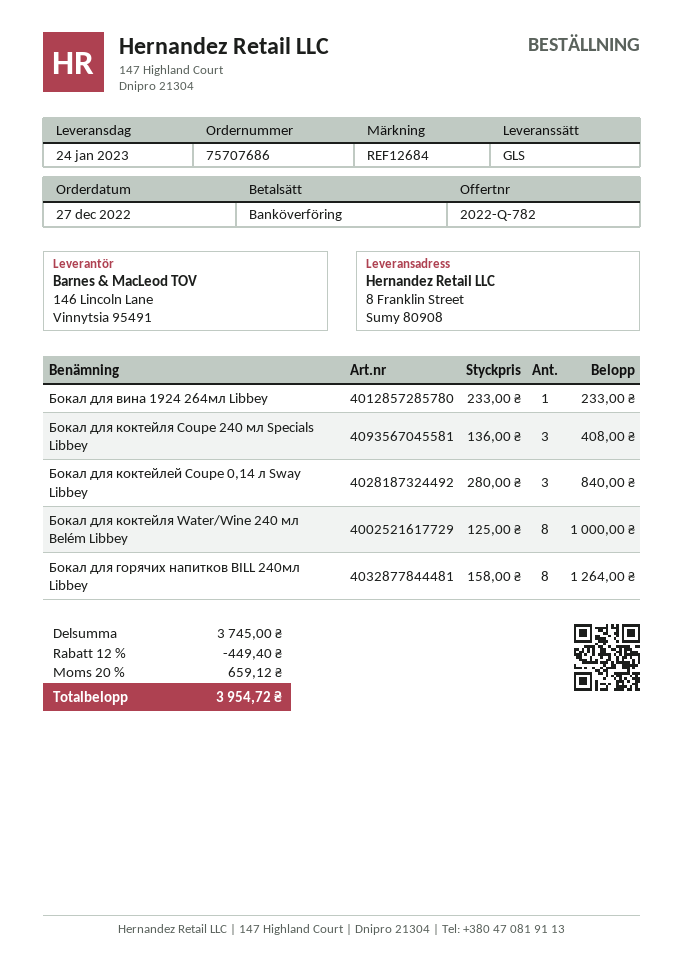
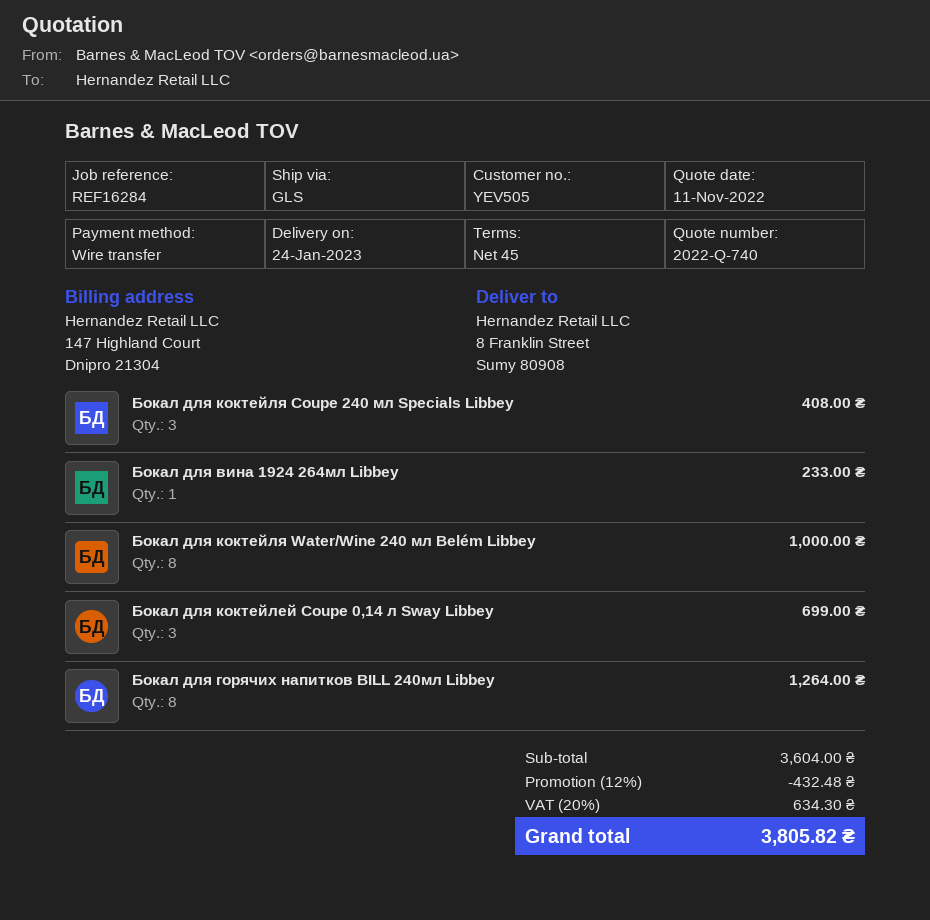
quote number: 2022-Q-782 -> 2022-Q-740
reference: REF12684 -> REF16284
Бокал для коктейлей Coupe 0,14 л Sway Libbey: 3 for 840.00 -> 3 for 699.00
subtotal: 3745.00 -> 3604.00
discount: 12% = 449.40 -> 12% = 432.48
tax: 20% = 659.12 -> 20% = 634.30
total: 3954.72 -> 3805.82

